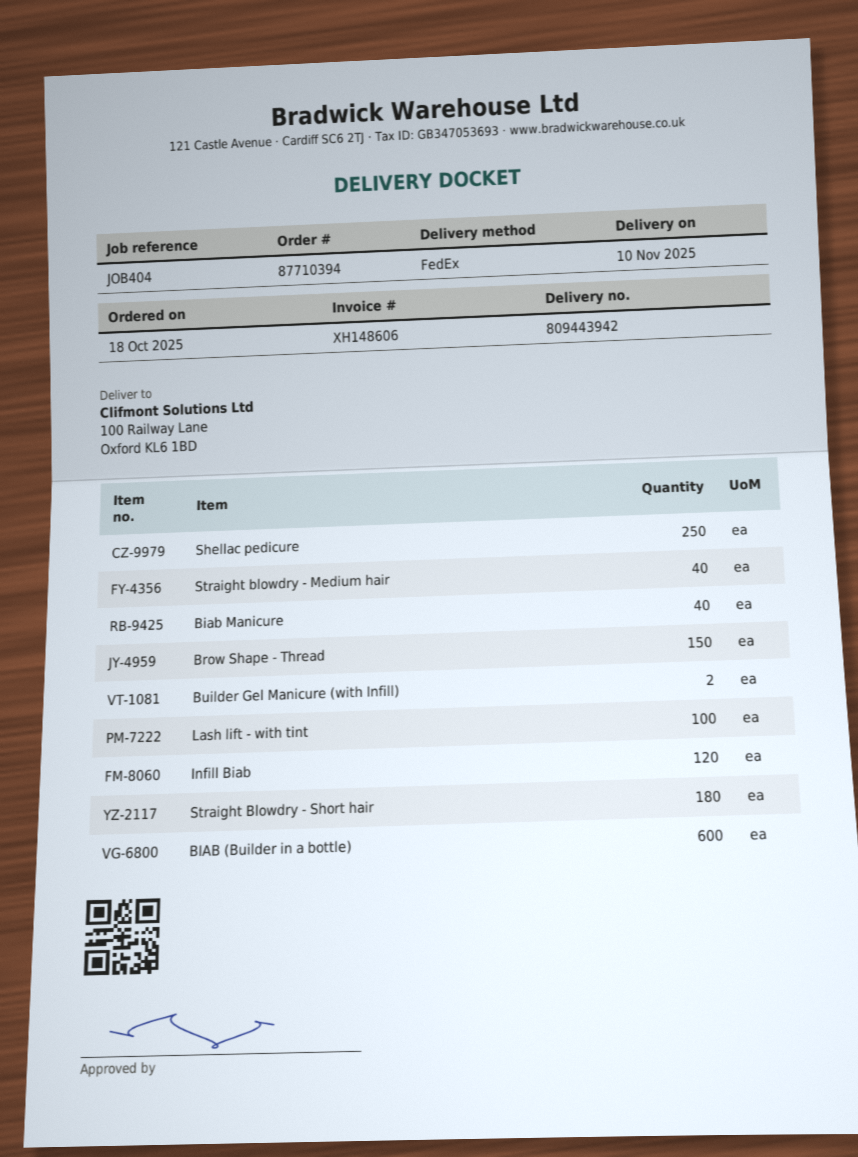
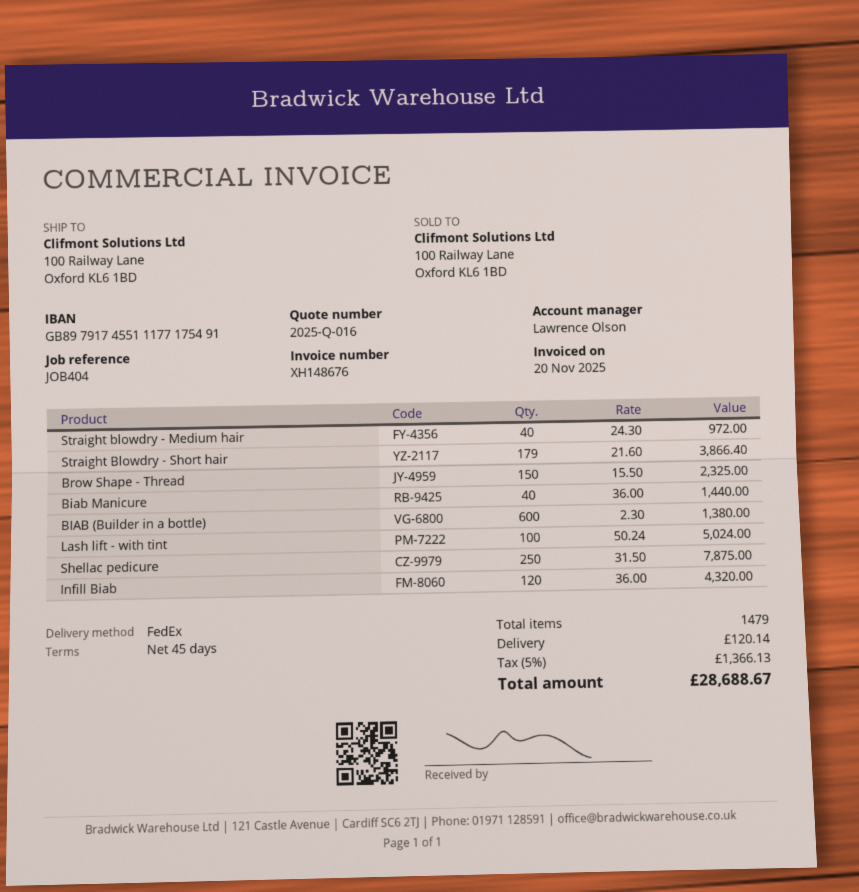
invoice number: XH148606 -> XH148676
Builder Gel Manicure (with Infill): 2 -> none
Straight Blowdry - Short hair: 180 -> 179

